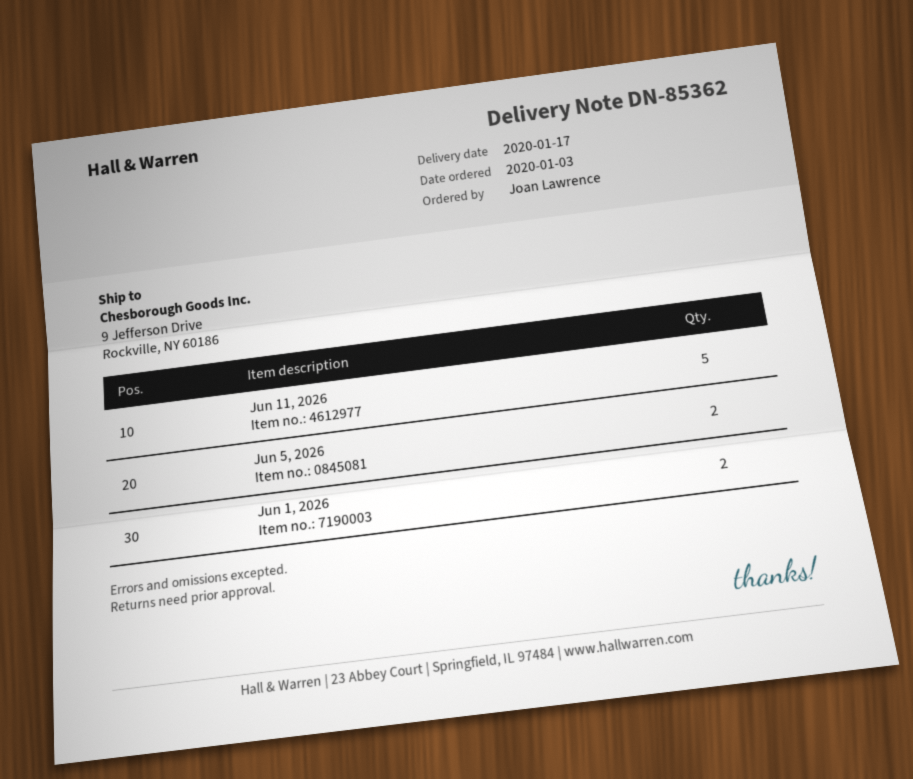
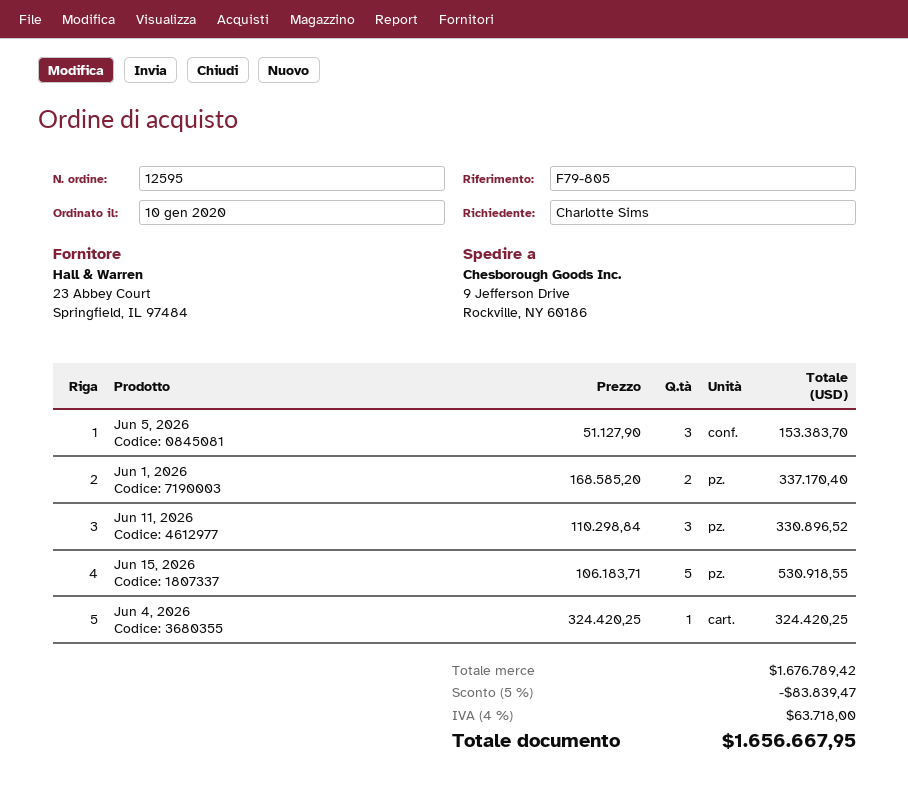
order date: 2020-01-03 -> 2020-01-10
ordered by: Joan Lawrence -> Charlotte Sims
Jun 11, 2026: 5 -> 3
Jun 5, 2026: 2 -> 3
Jun 15, 2026: none -> 5
Jun 4, 2026: none -> 1

